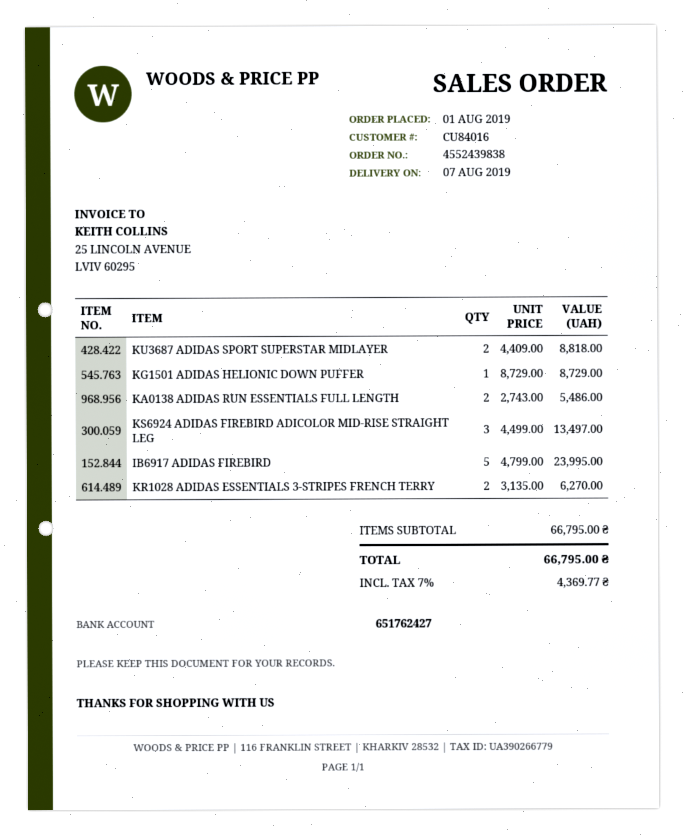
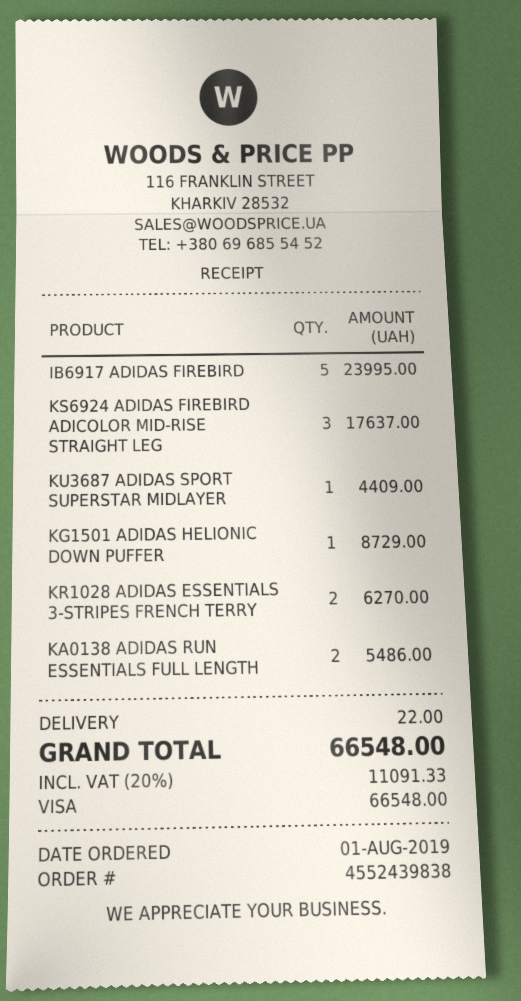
KU3687 ADIDAS SPORT SUPERSTAR MIDLAYER: 2 for 8818.00 -> 1 for 4409.00
KS6924 ADIDAS FIREBIRD ADICOLOR MID-RISE STRAIGHT LEG: 3 for 13497.00 -> 3 for 17637.00
shipping: none -> 22.00
tax: 7% = 4369.77 -> 20% = 11091.33
total: 66795.00 -> 66548.00

